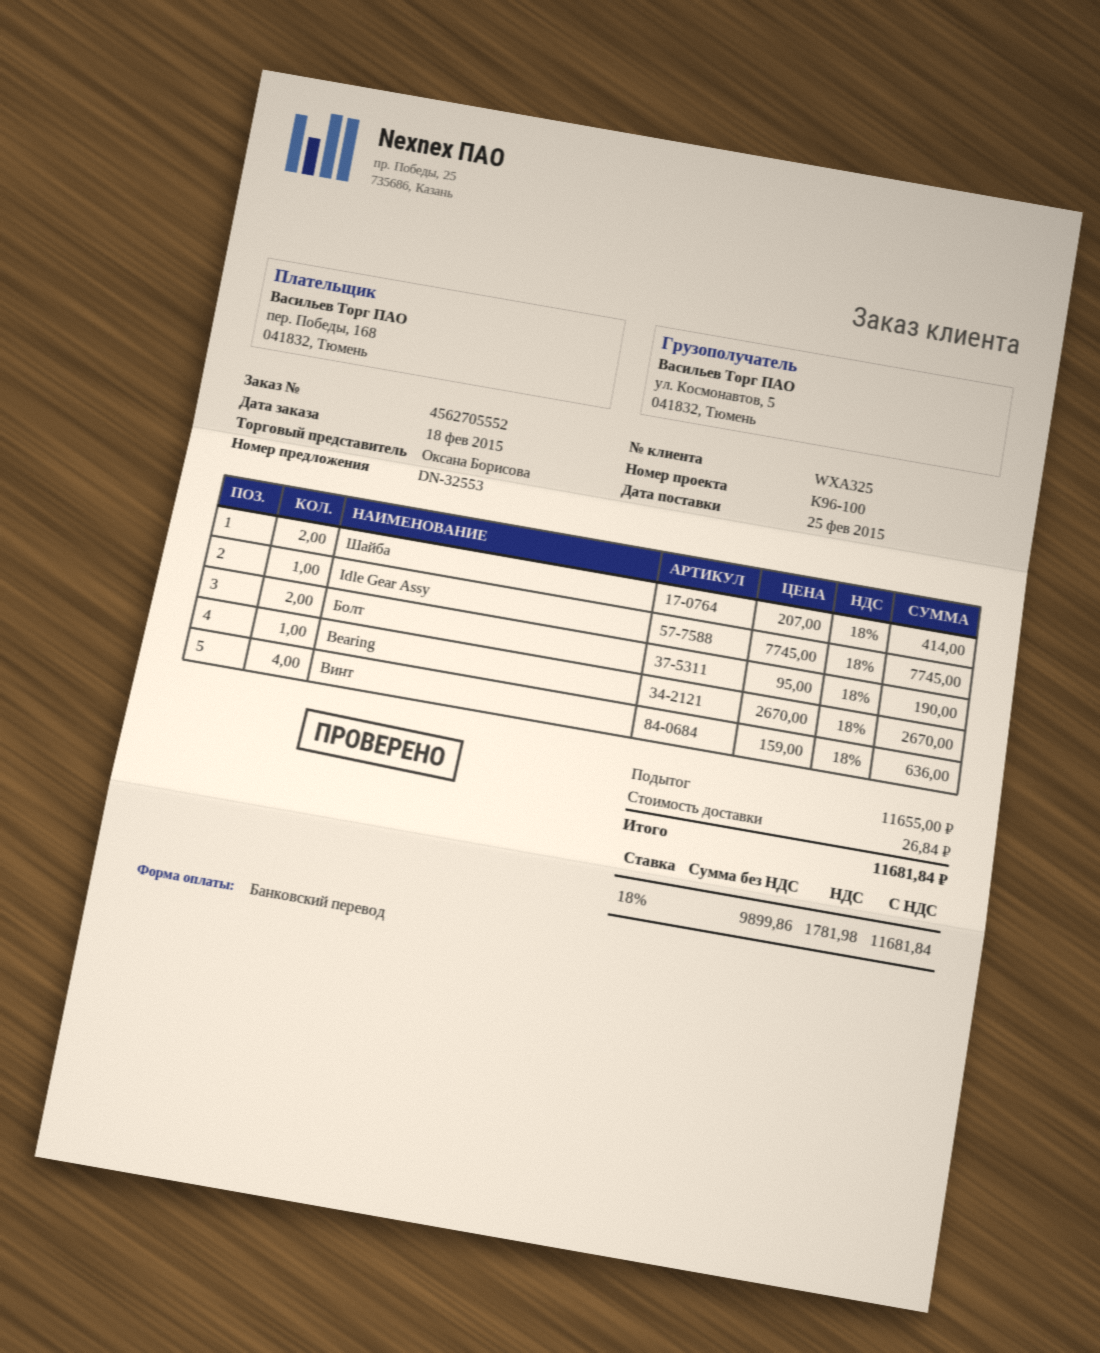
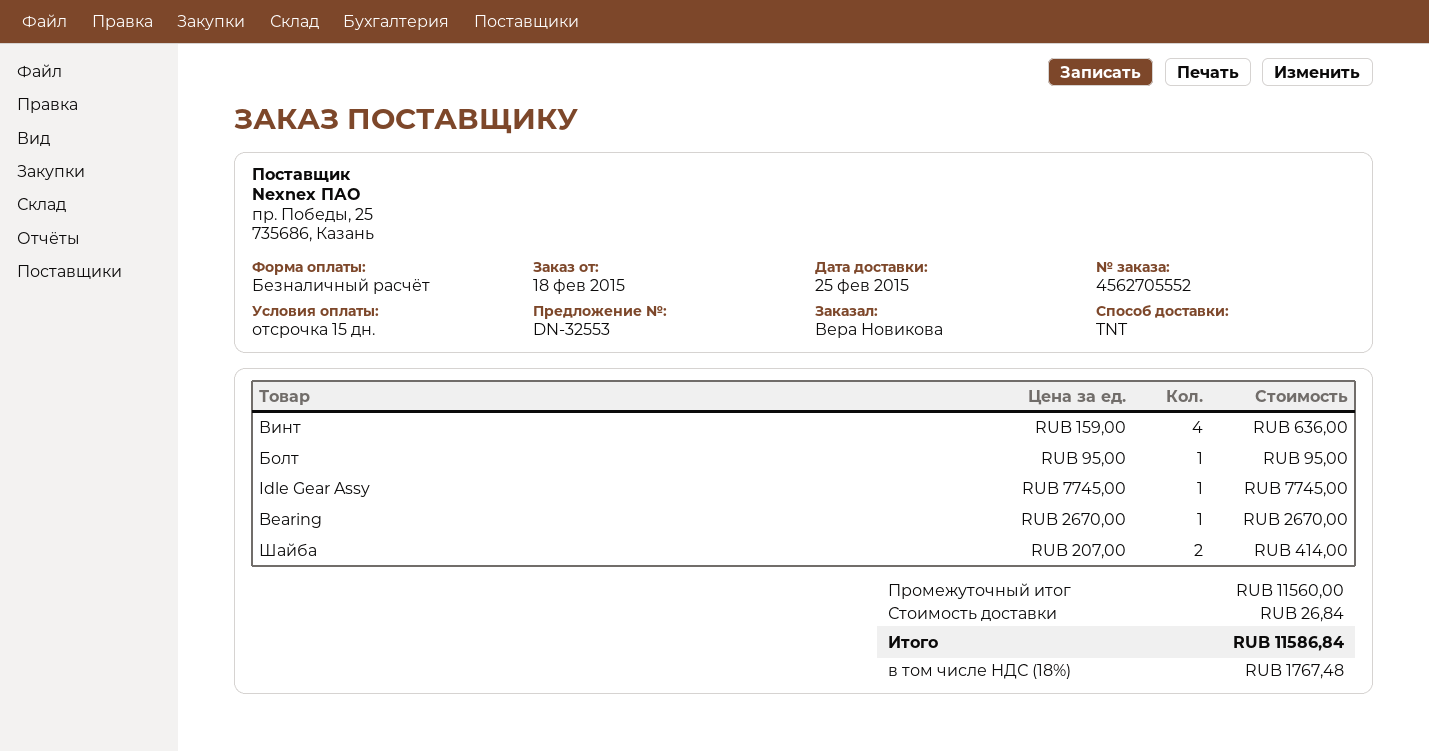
Болт: 2 x 95.00 = 190.00 -> 1 x 95.00 = 95.00
subtotal: 11655.00 -> 11560.00
tax: 18% = 1781.98 -> 18% = 1767.48
total: 11681.84 -> 11586.84

